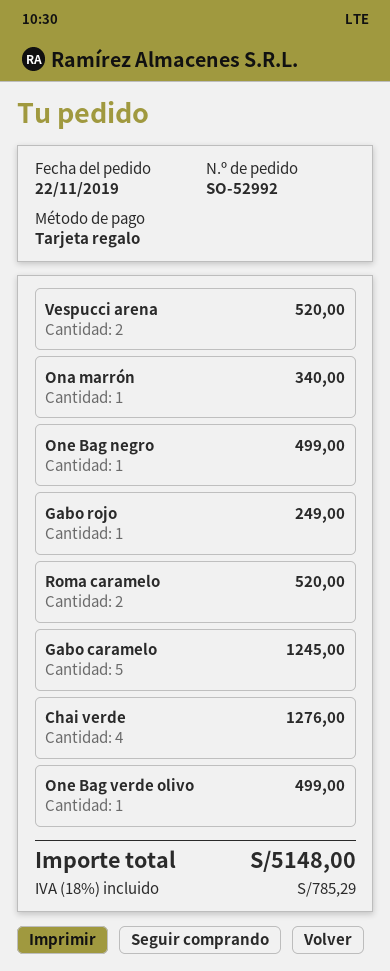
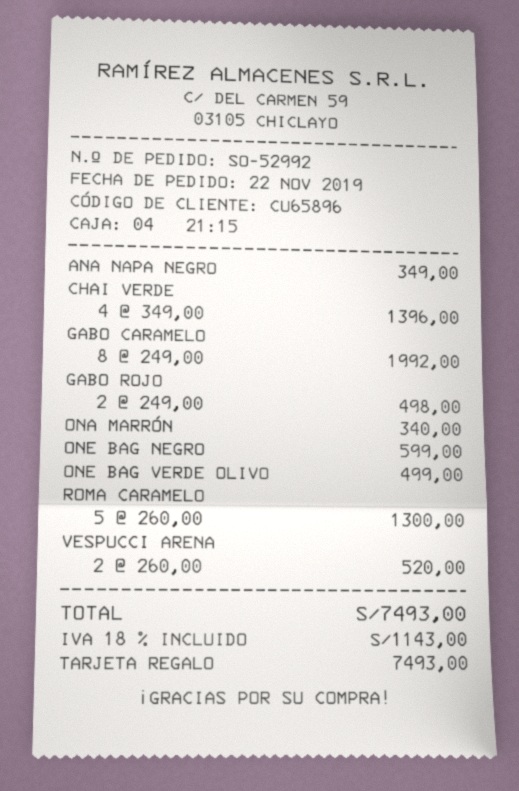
One Bag negro: 1 for 499.00 -> 1 for 599.00
Gabo rojo: 1 for 249.00 -> 2 for 498.00
Roma caramelo: 2 for 520.00 -> 5 for 1300.00
Gabo caramelo: 5 for 1245.00 -> 8 for 1992.00
Chai verde: 4 for 1276.00 -> 4 for 1396.00
ANA NAPA NEGRO: none -> 1 for 349.00
tax: 18% = 785.29 -> 18% = 1143.00
total: 5148.00 -> 7493.00

